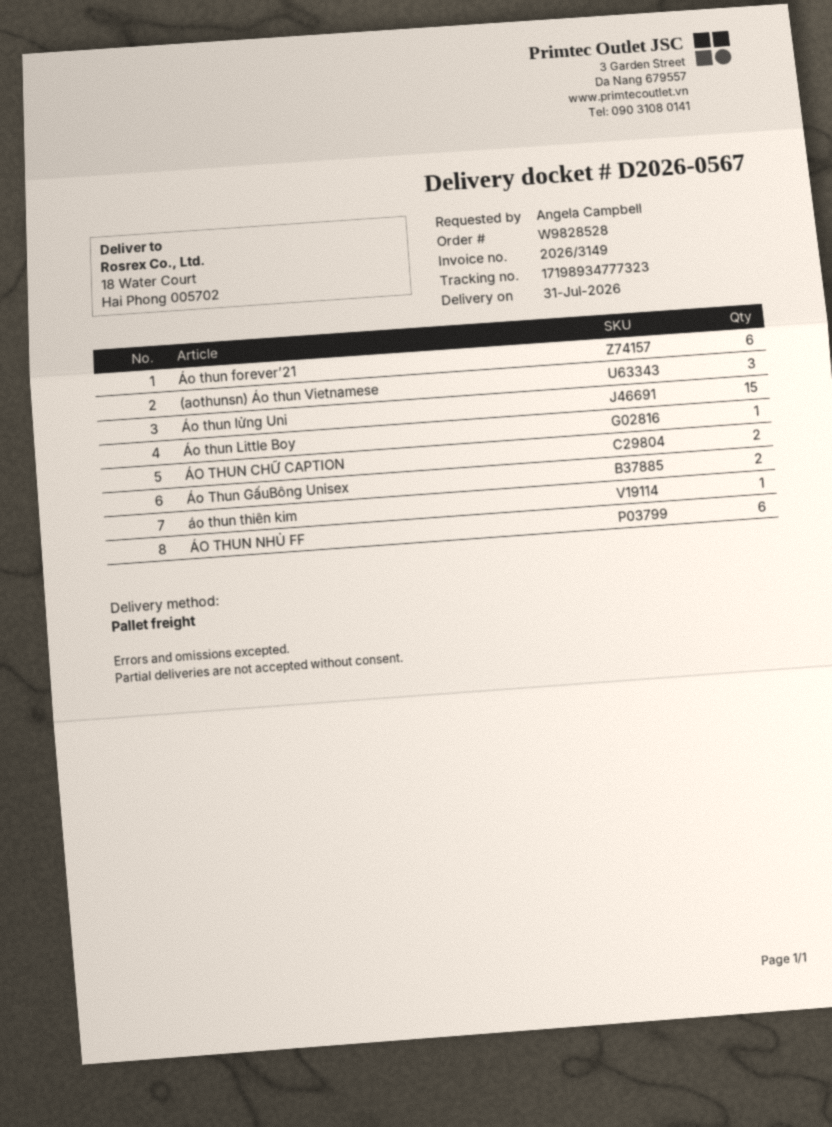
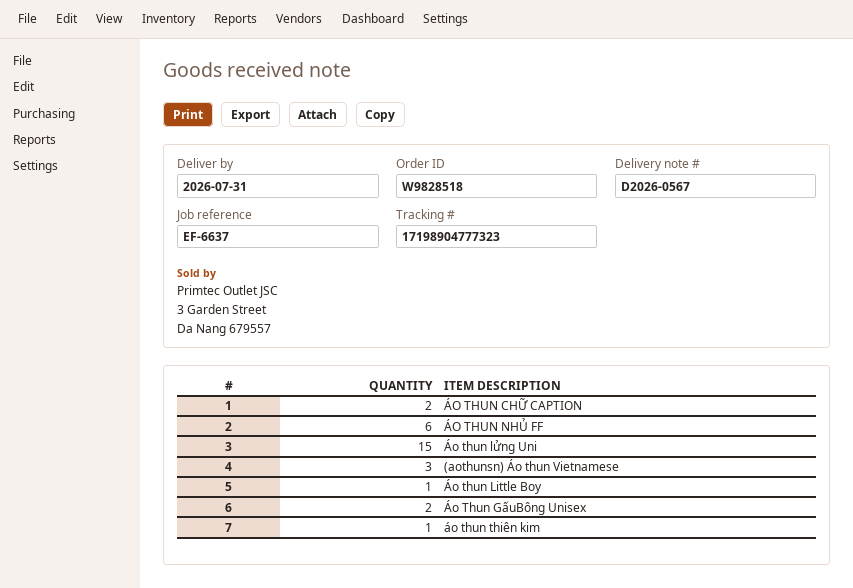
order number: W9828528 -> W9828518
tracking number: 17198934777323 -> 17198904777323
Áo thun forever’21: 6 -> none

